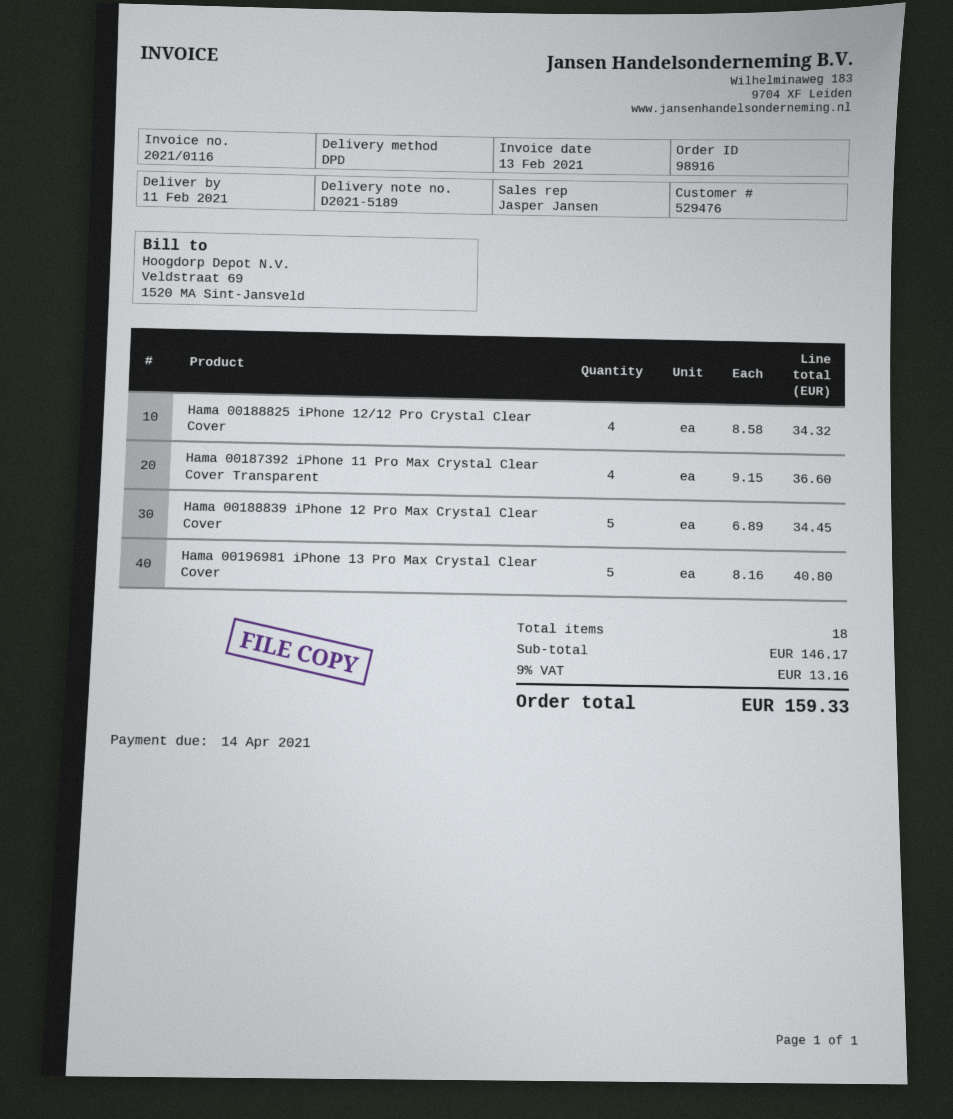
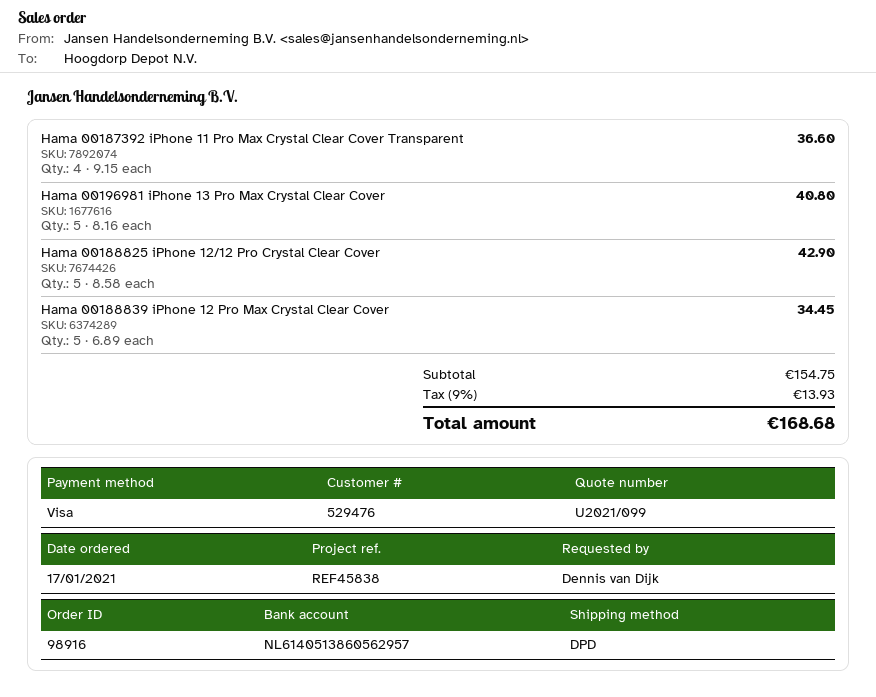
Hama 00188825 iPhone 12/12 Pro Crystal Clear Cover: 4 x 8.58 = 34.32 -> 5 x 8.58 = 42.90
subtotal: 146.17 -> 154.75
tax: 9% = 13.16 -> 9% = 13.93
total: 159.33 -> 168.68

